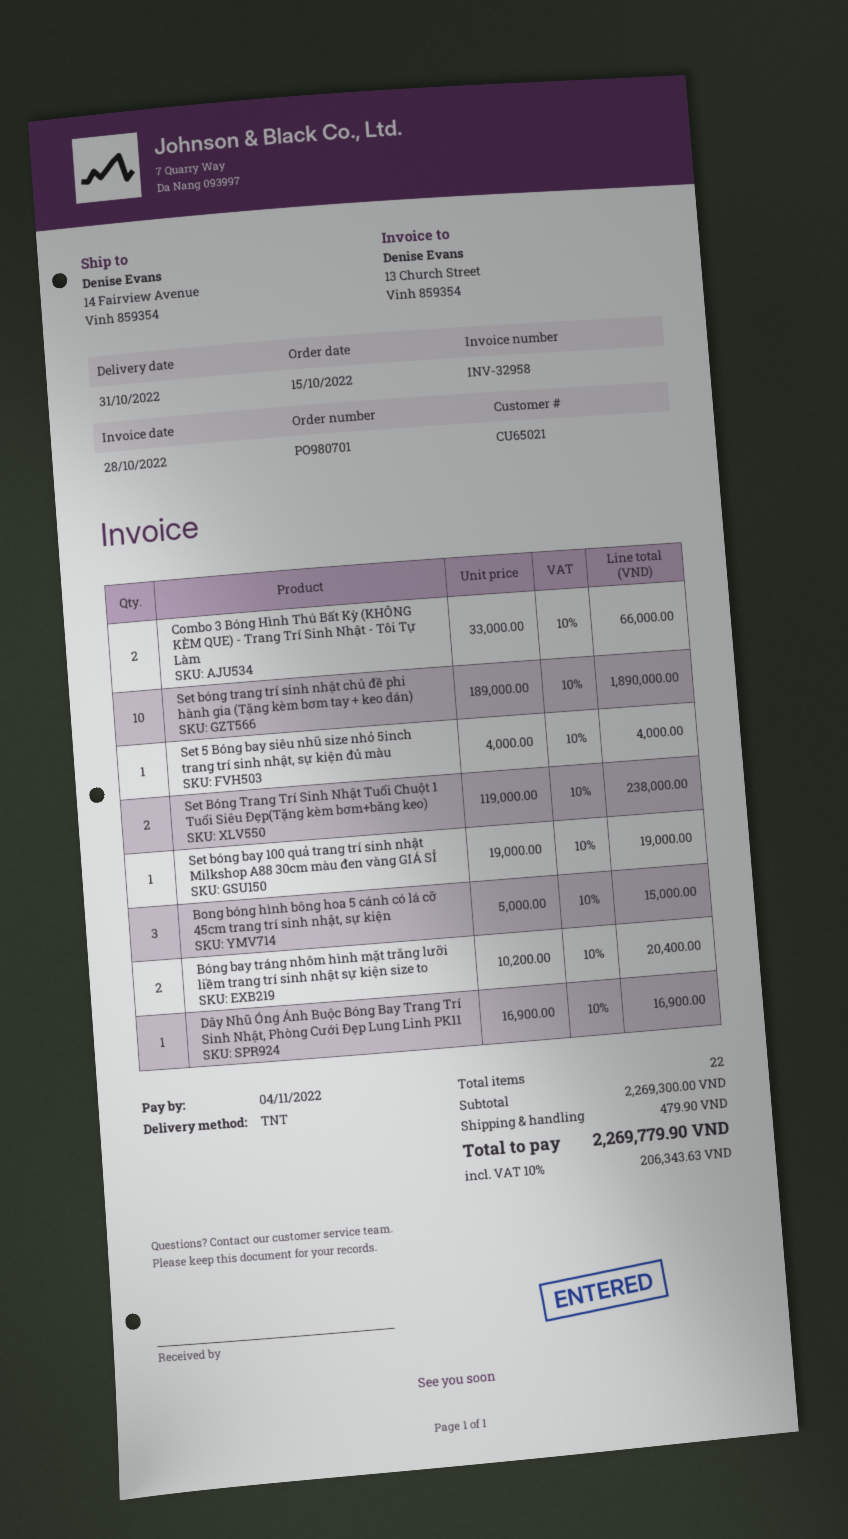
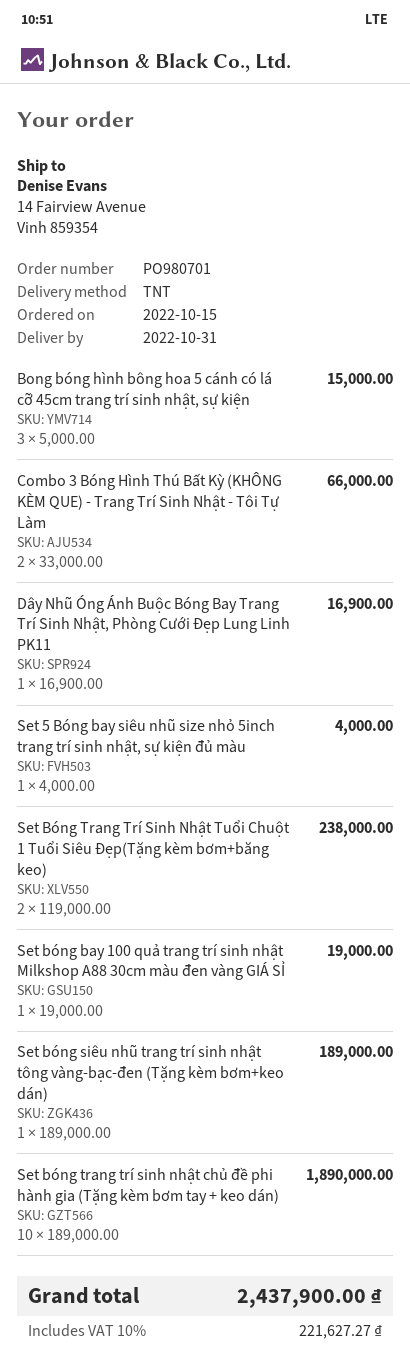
Bóng bay tráng nhôm hình mặt trăng lưỡi liềm trang trí sinh nhật sự kiện size to: 2 x 10200.00 = 20400.00 -> none
Set bóng siêu nhũ trang trí sinh nhật tông vàng-bạc-đen (Tặng kèm bơm+keo dán): none -> 1 x 189000.00 = 189000.00
shipping: 479.90 -> none
tax: 10% = 206343.63 -> 10% = 221627.27
total: 2269779.90 -> 2437900.00

